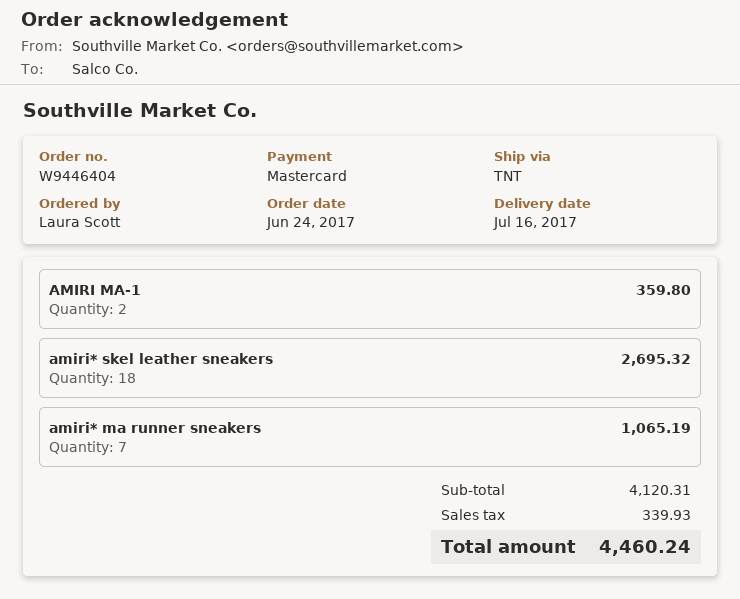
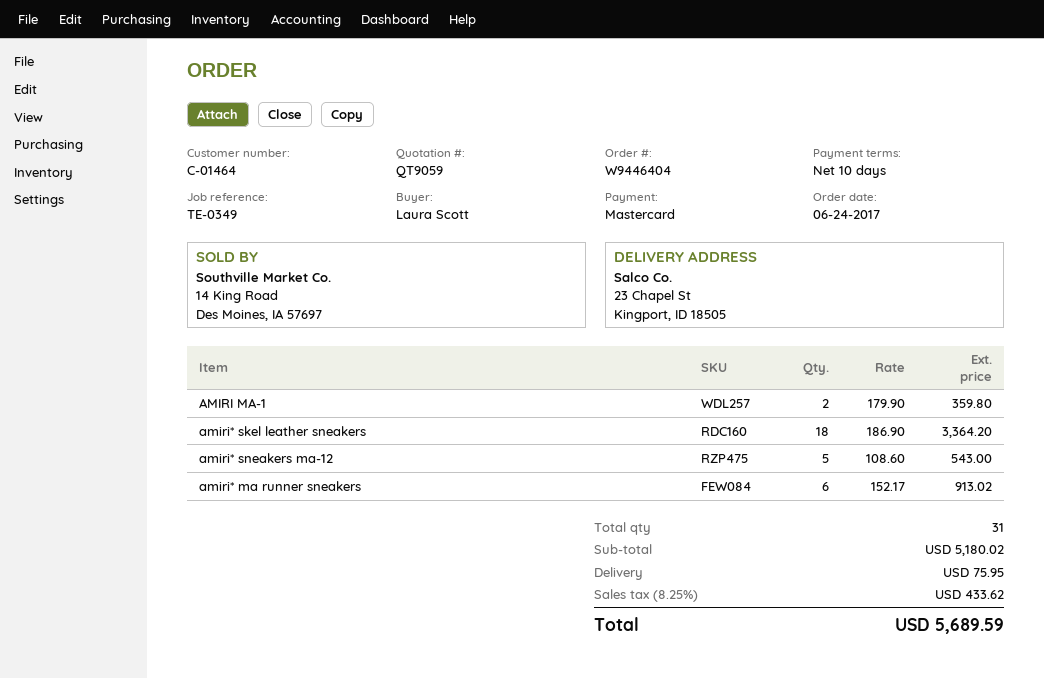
amiri* skel leather sneakers: 18 for 2695.32 -> 18 for 3364.20
amiri* ma runner sneakers: 7 for 1065.19 -> 6 for 913.02
amiri* sneakers ma-12: none -> 5 for 543.00
subtotal: 4120.31 -> 5180.02
shipping: none -> 75.95
tax: 339.93 -> 433.62
total: 4460.24 -> 5689.59

